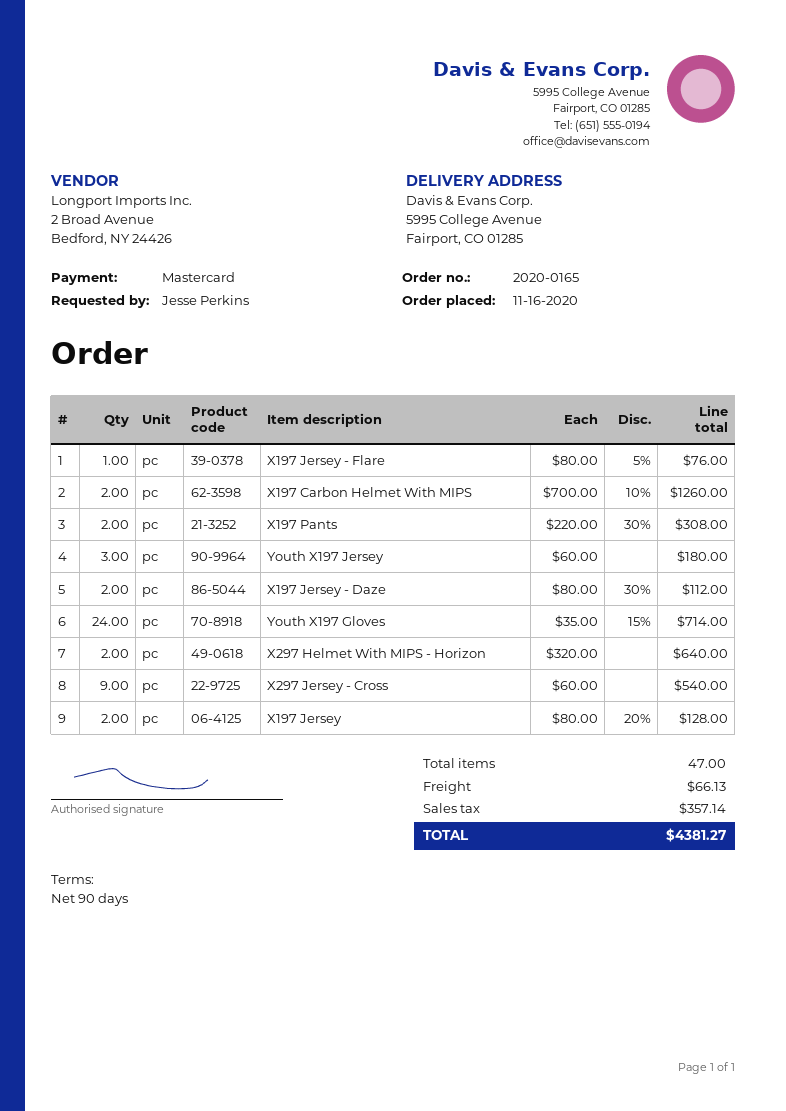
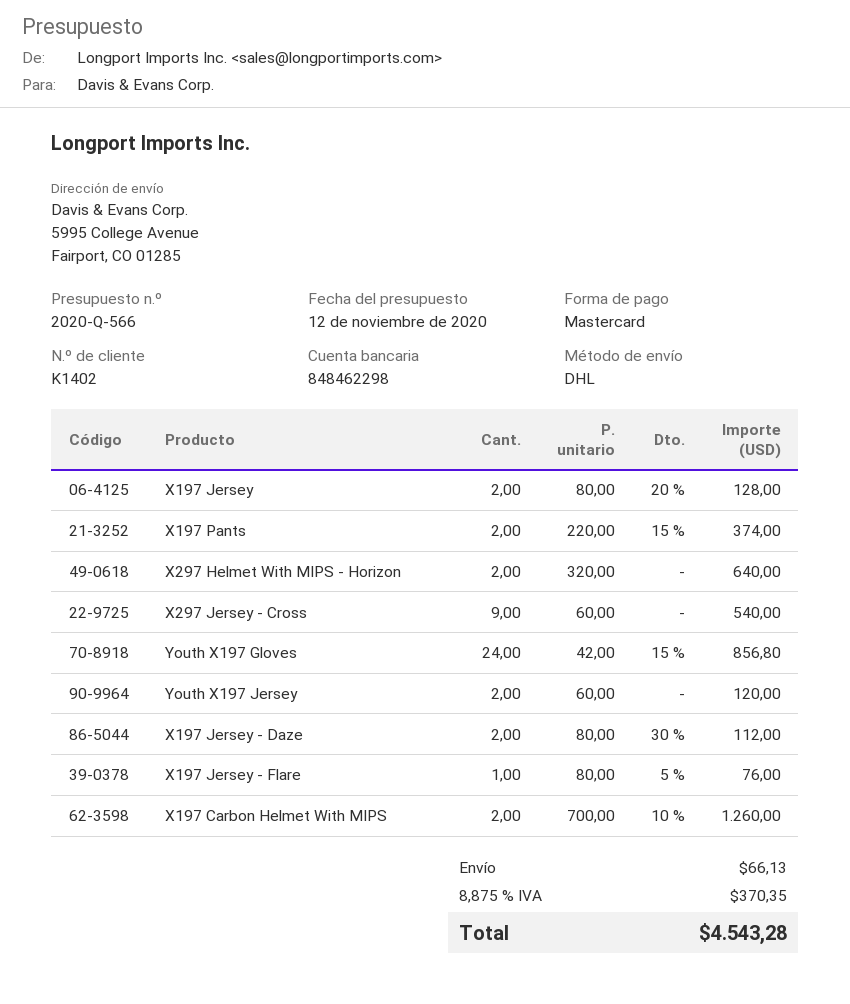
X197 Pants: 2 x 220.00 - 30% = 308.00 -> 2 x 220.00 - 15% = 374.00
Youth X197 Jersey: 3 x 60.00 = 180.00 -> 2 x 60.00 = 120.00
Youth X197 Gloves: 24 x 35.00 - 15% = 714.00 -> 24 x 42.00 - 15% = 856.80
tax: 357.14 -> 370.35
total: 4381.27 -> 4543.28

